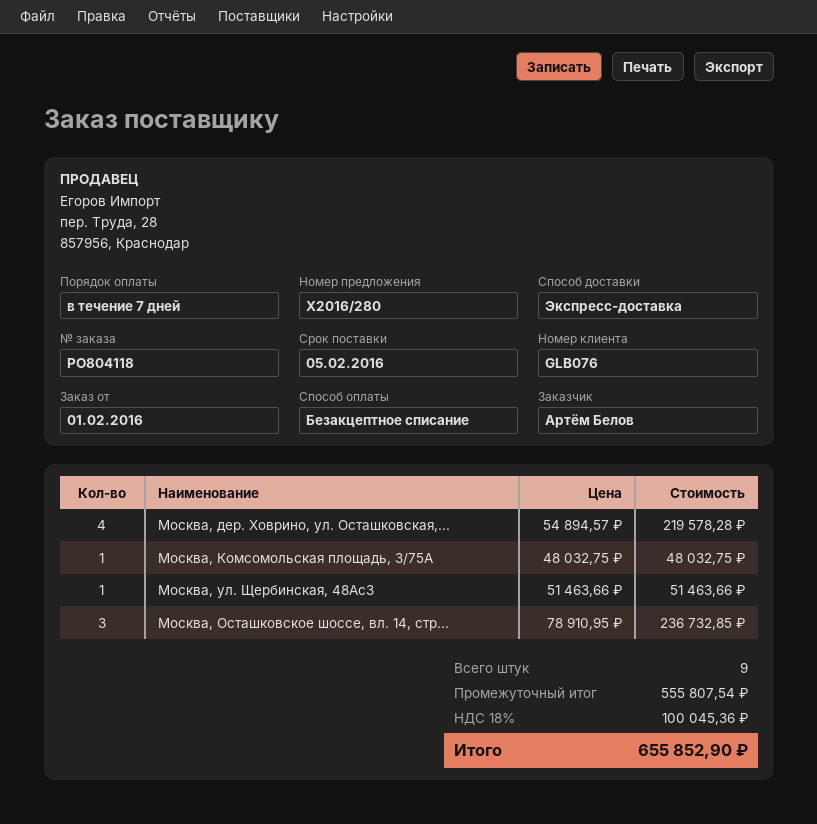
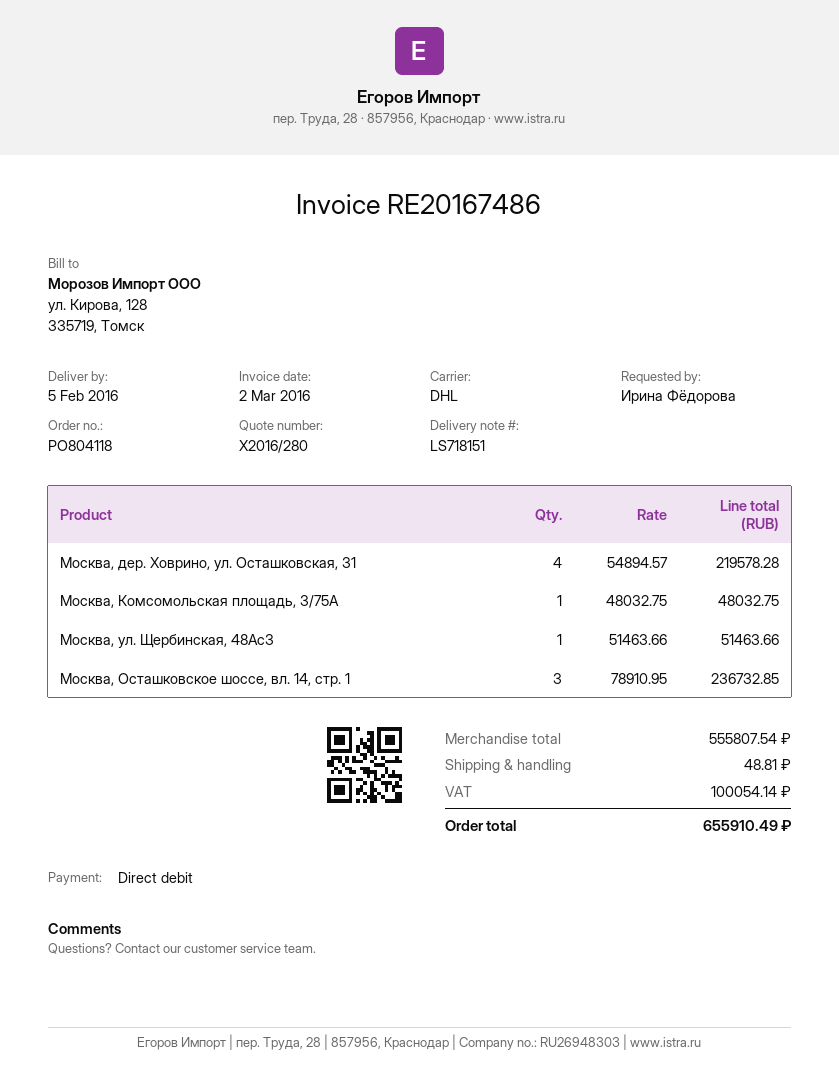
ordered by: Артём Белов -> Ирина Фёдорова
shipping method: express -> DHL
shipping: none -> 48.81
tax: 100045.36 -> 100054.14
total: 655852.90 -> 655910.49

